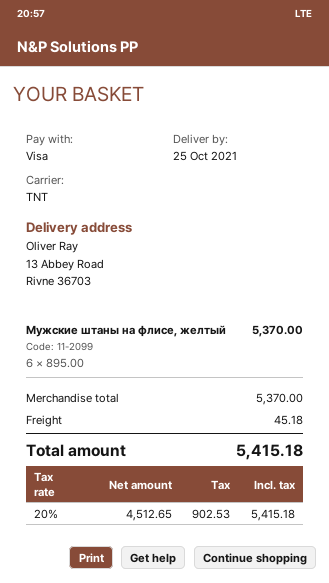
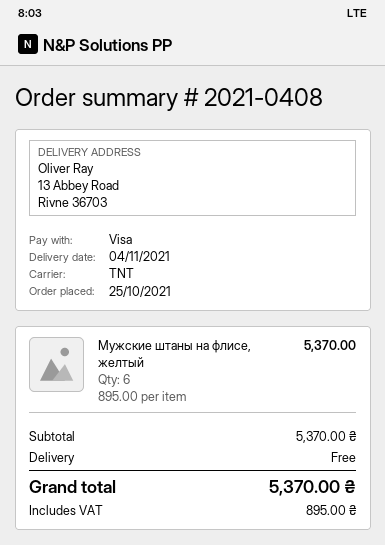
delivery date: 2021-10-25 -> 2021-11-04
shipping: 45.18 -> 0.00
tax: 902.53 -> 895.00
total: 5415.18 -> 5370.00

